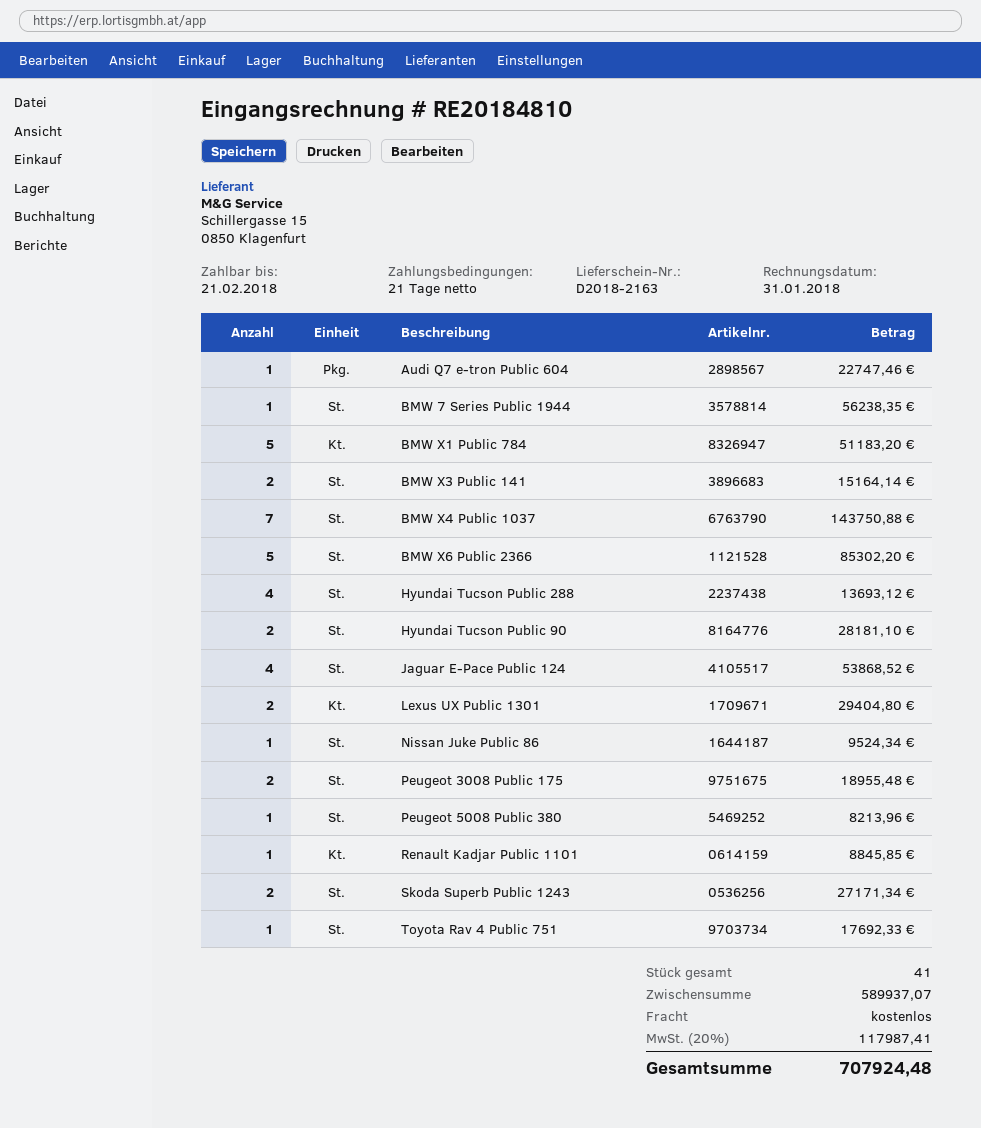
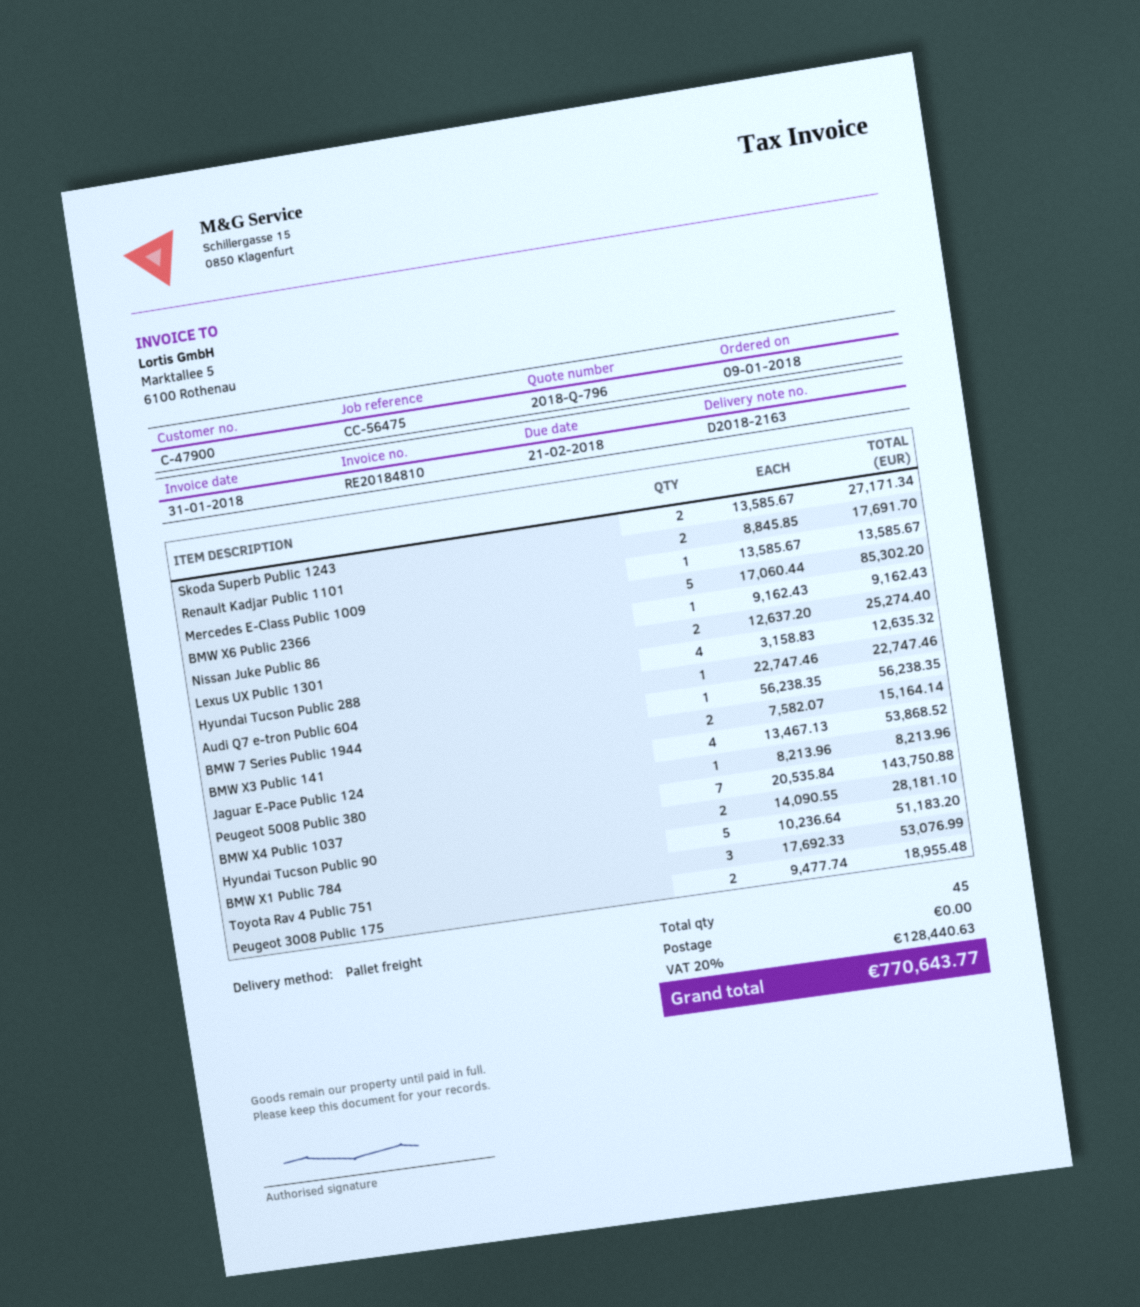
Hyundai Tucson Public 288: 4 for 13693.12 -> 4 for 12635.32
Lexus UX Public 1301: 2 for 29404.80 -> 2 for 25274.40
Nissan Juke Public 86: 1 for 9524.34 -> 1 for 9162.43
Renault Kadjar Public 1101: 1 for 8845.85 -> 2 for 17691.70
Toyota Rav 4 Public 751: 1 for 17692.33 -> 3 for 53076.99
Mercedes E-Class Public 1009: none -> 1 for 13585.67
total quantity: 41 -> 45
tax: 20% = 117987.41 -> 20% = 128440.63
total: 707924.48 -> 770643.77

